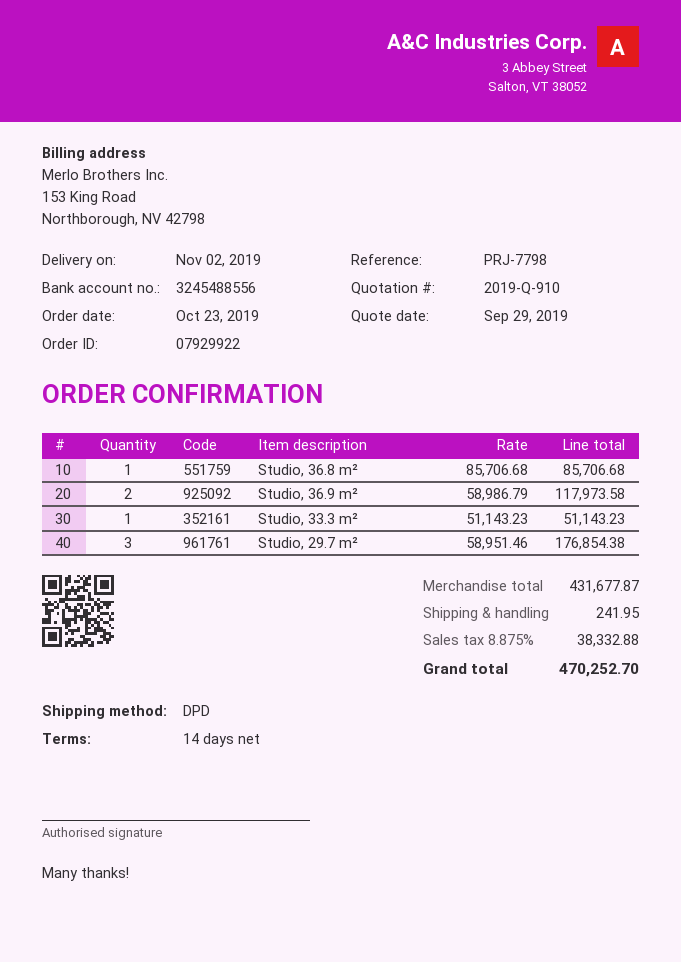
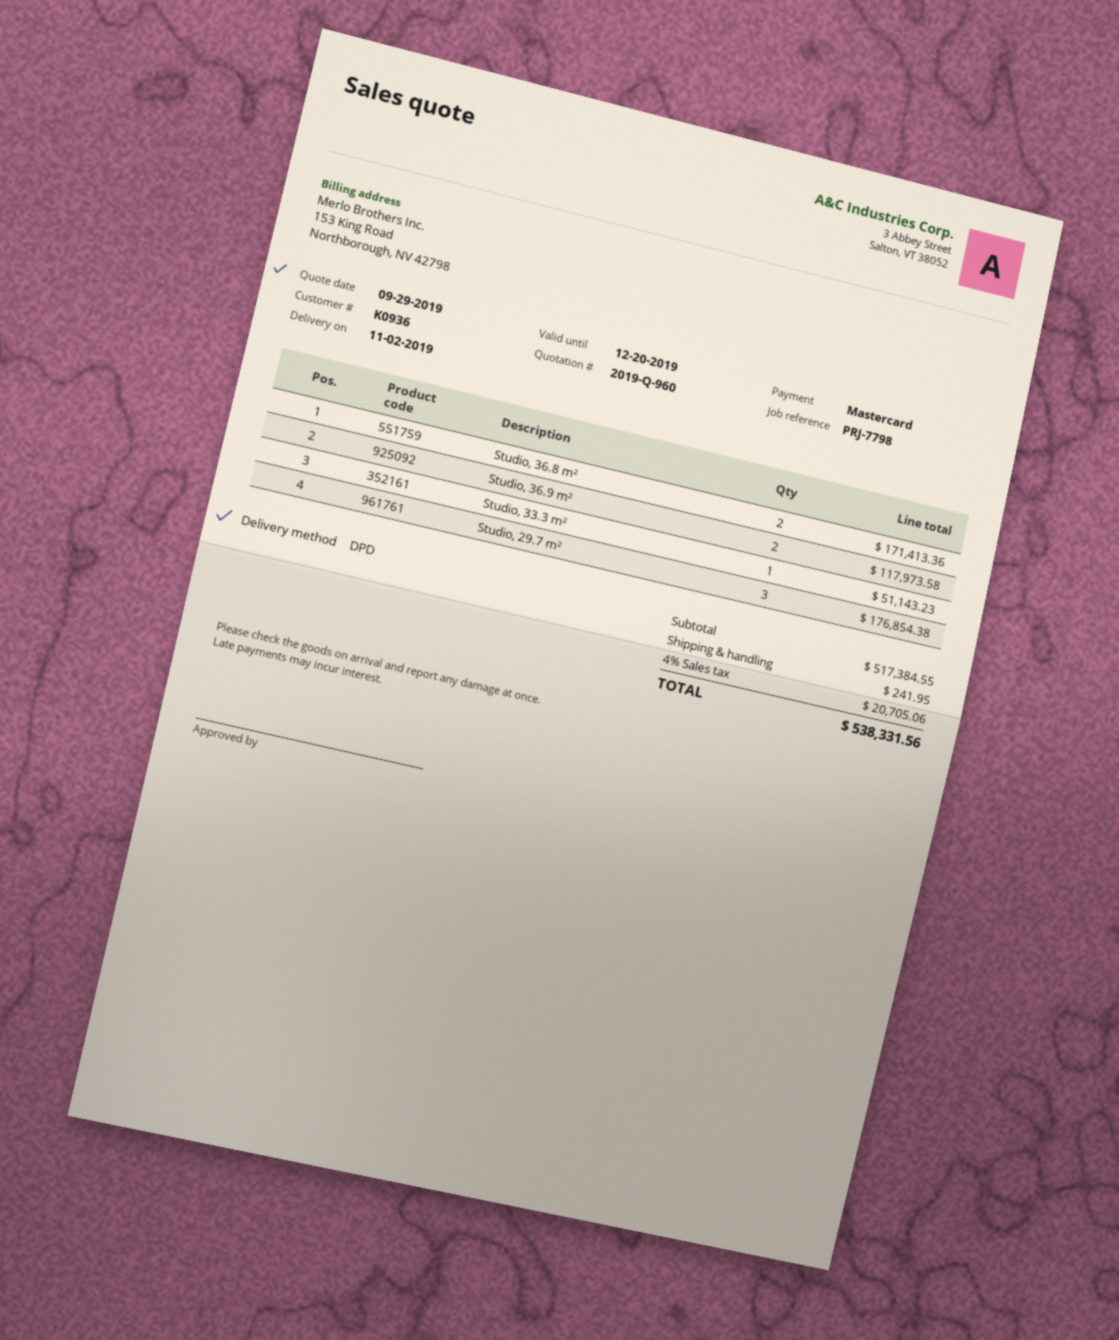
quote number: 2019-Q-910 -> 2019-Q-960
Studio, 36.8 m²: 1 for 85706.68 -> 2 for 171413.36
subtotal: 431677.87 -> 517384.55
tax: 8.875% = 38332.88 -> 4% = 20705.06
total: 470252.70 -> 538331.56

